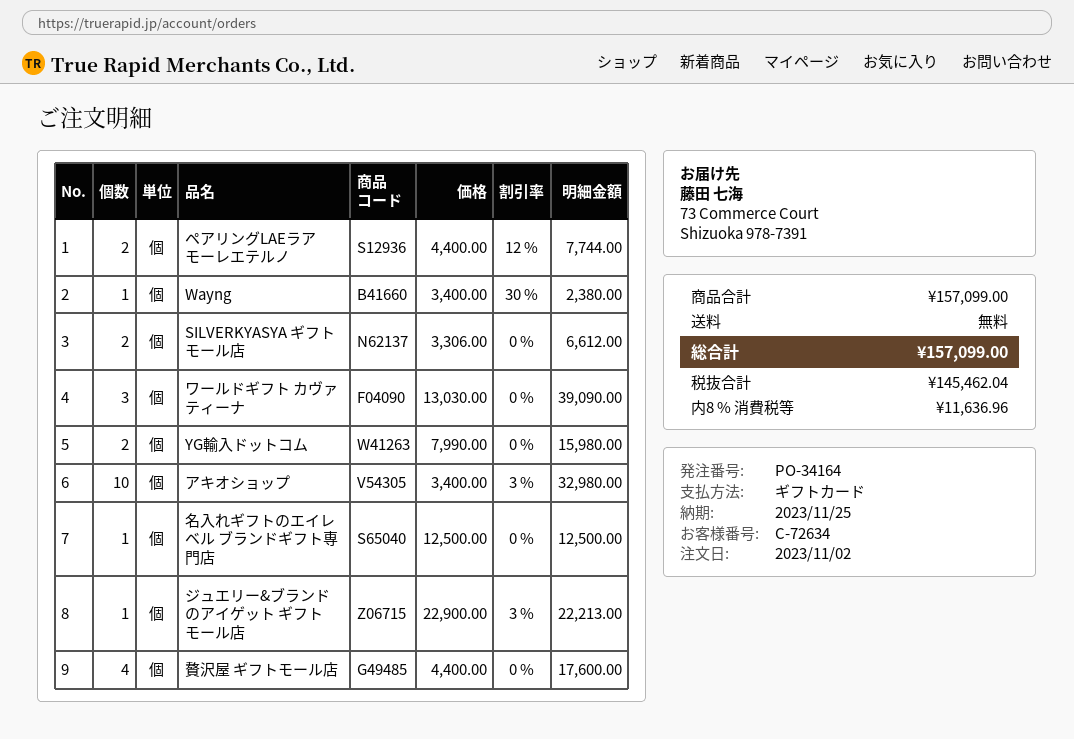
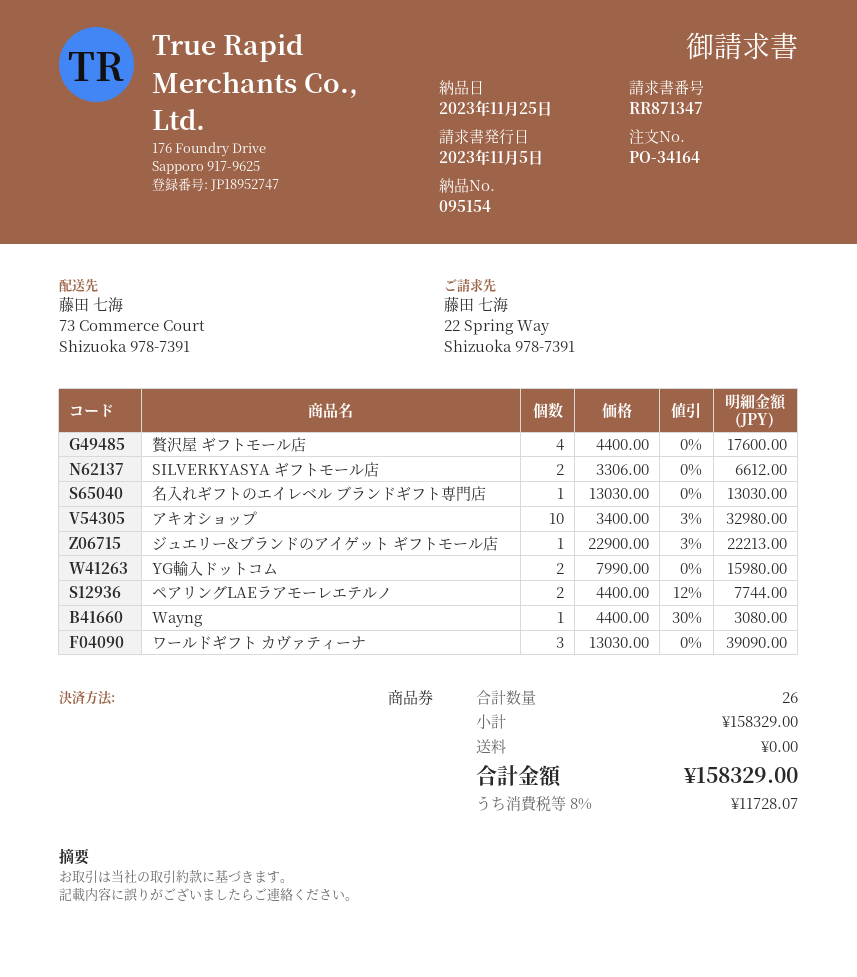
Wayng: 1 x 3400.00 - 30% = 2380.00 -> 1 x 4400.00 - 30% = 3080.00
名入れギフトのエイレベル ブランドギフト専門店: 1 x 12500.00 = 12500.00 -> 1 x 13030.00 = 13030.00
subtotal: 157099.00 -> 158329.00
tax: 8% = 11636.96 -> 8% = 11728.07
total: 157099.00 -> 158329.00

